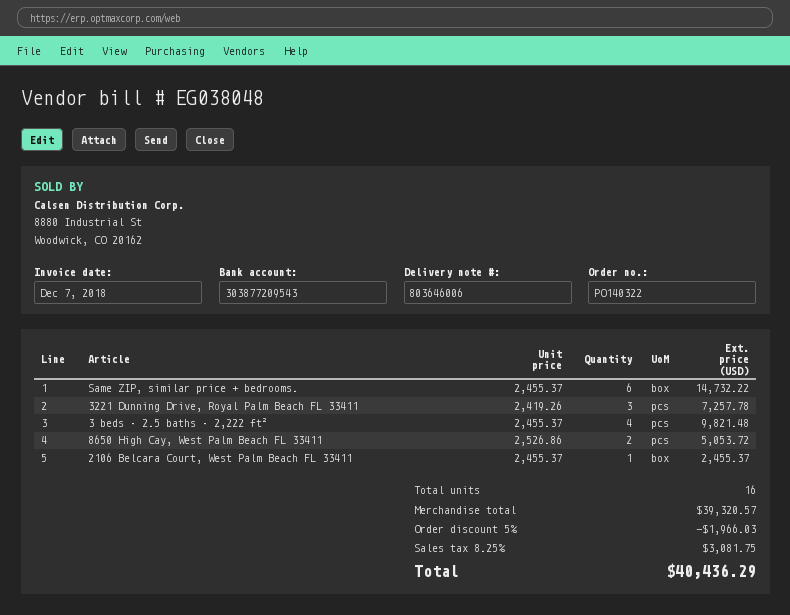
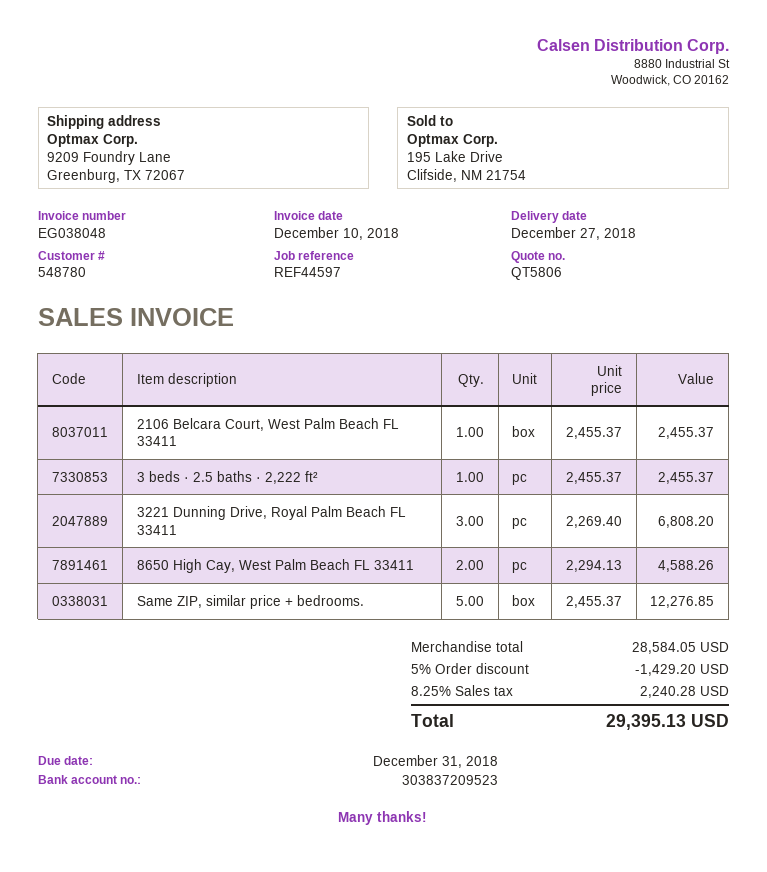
invoice date: 2018-12-07 -> 2018-12-10
bank account: 303877209543 -> 303837209523
Same ZIP, similar price + bedrooms.: 6 x 2455.37 = 14732.22 -> 5 x 2455.37 = 12276.85
3221 Dunning Drive, Royal Palm Beach FL 33411: 3 x 2419.26 = 7257.78 -> 3 x 2269.40 = 6808.20
3 beds · 2.5 baths · 2,222 ft²: 4 x 2455.37 = 9821.48 -> 1 x 2455.37 = 2455.37
8650 High Cay, West Palm Beach FL 33411: 2 x 2526.86 = 5053.72 -> 2 x 2294.13 = 4588.26
subtotal: 39320.57 -> 28584.05
discount: 5% = 1966.03 -> 5% = 1429.20
tax: 8.25% = 3081.75 -> 8.25% = 2240.28
total: 40436.29 -> 29395.13

